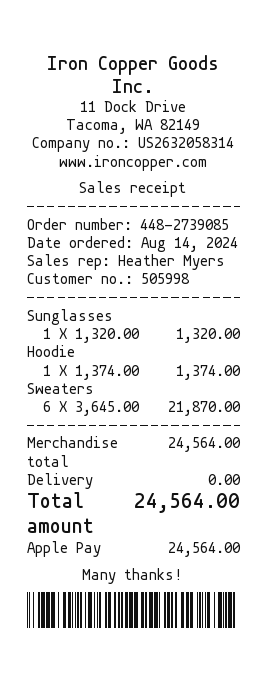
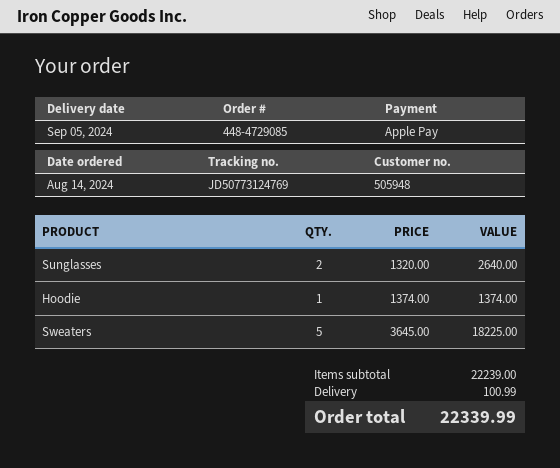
order number: 448-2739085 -> 448-4729085
customer number: 505998 -> 505948
Sunglasses: 1 x 1320.00 = 1320.00 -> 2 x 1320.00 = 2640.00
Sweaters: 6 x 3645.00 = 21870.00 -> 5 x 3645.00 = 18225.00
subtotal: 24564.00 -> 22239.00
shipping: 0.00 -> 100.99
total: 24564.00 -> 22339.99

